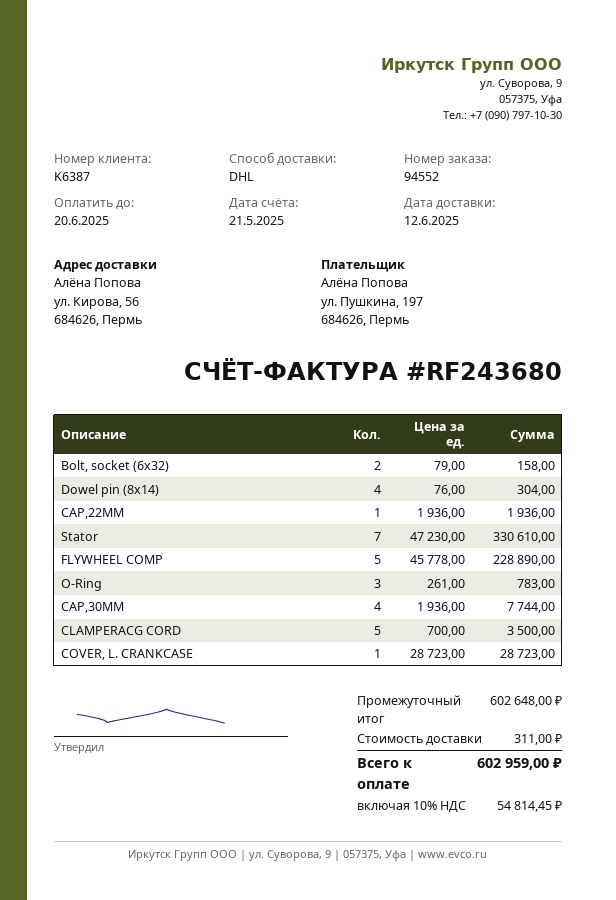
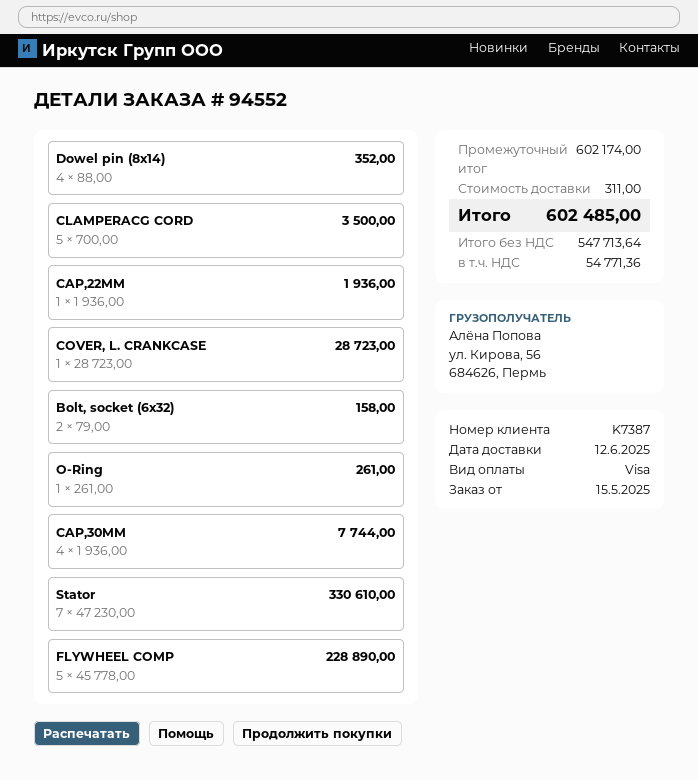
customer number: K6387 -> K7387
Dowel pin (8x14): 4 x 76.00 = 304.00 -> 4 x 88.00 = 352.00
O-Ring: 3 x 261.00 = 783.00 -> 1 x 261.00 = 261.00
subtotal: 602648.00 -> 602174.00
tax: 54814.45 -> 54771.36
total: 602959.00 -> 602485.00

